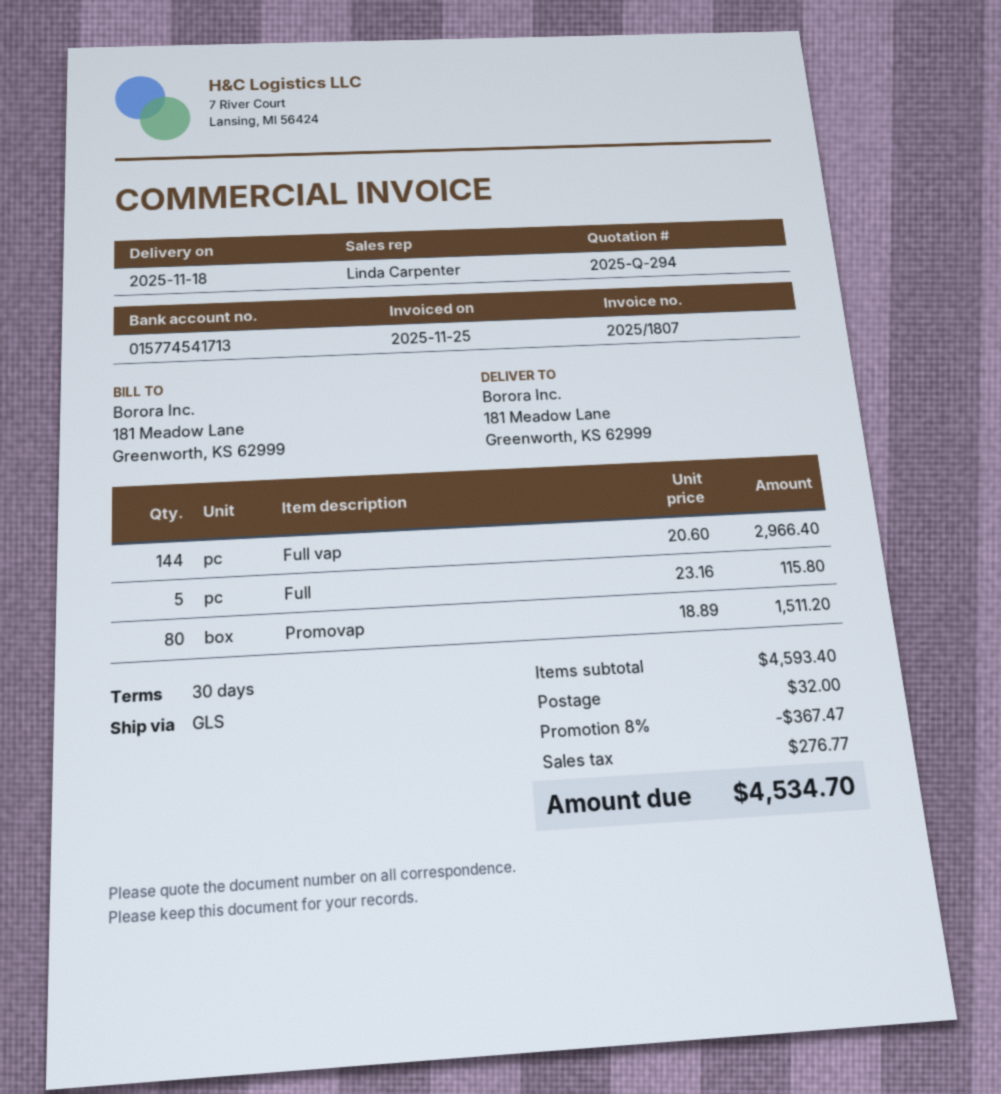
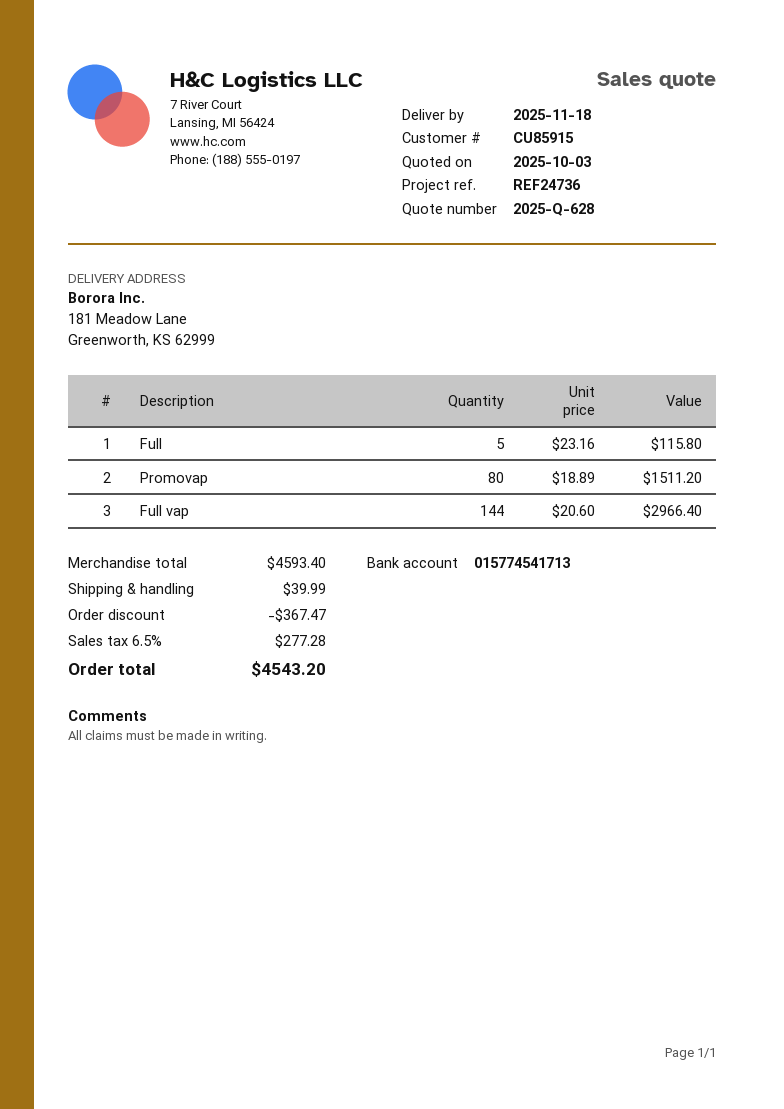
quote number: 2025-Q-294 -> 2025-Q-628
shipping: 32.00 -> 39.99
tax: 276.77 -> 277.28
total: 4534.70 -> 4543.20

